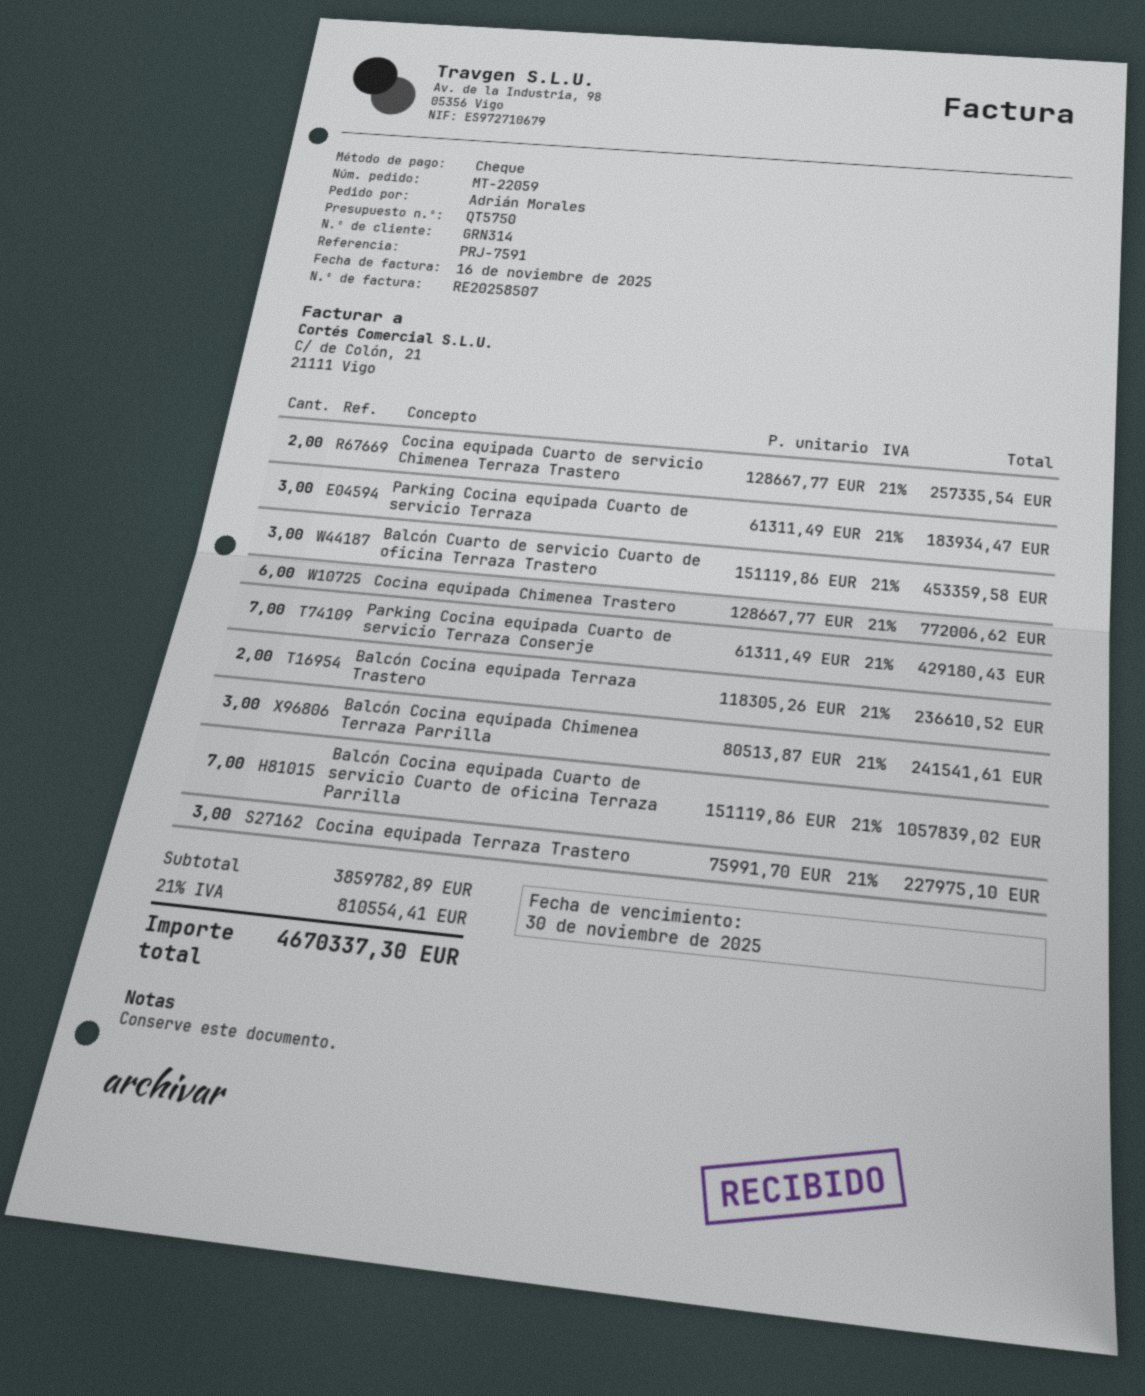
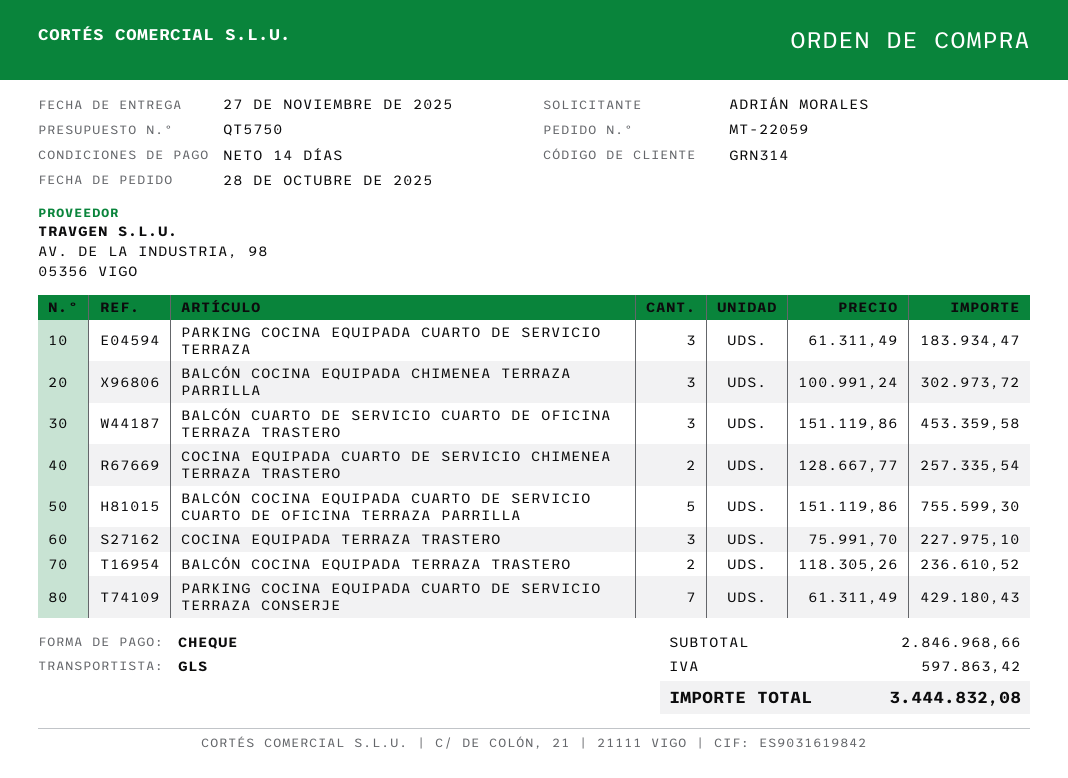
Cocina equipada Chimenea Trastero: 6 x 128667.77 = 772006.62 -> none
Balcón Cocina equipada Chimenea Terraza Parrilla: 3 x 80513.87 = 241541.61 -> 3 x 100991.24 = 302973.72
Balcón Cocina equipada Cuarto de servicio Cuarto de oficina Terraza Parrilla: 7 x 151119.86 = 1057839.02 -> 5 x 151119.86 = 755599.30
subtotal: 3859782.89 -> 2846968.66
tax: 810554.41 -> 597863.42
total: 4670337.30 -> 3444832.08

